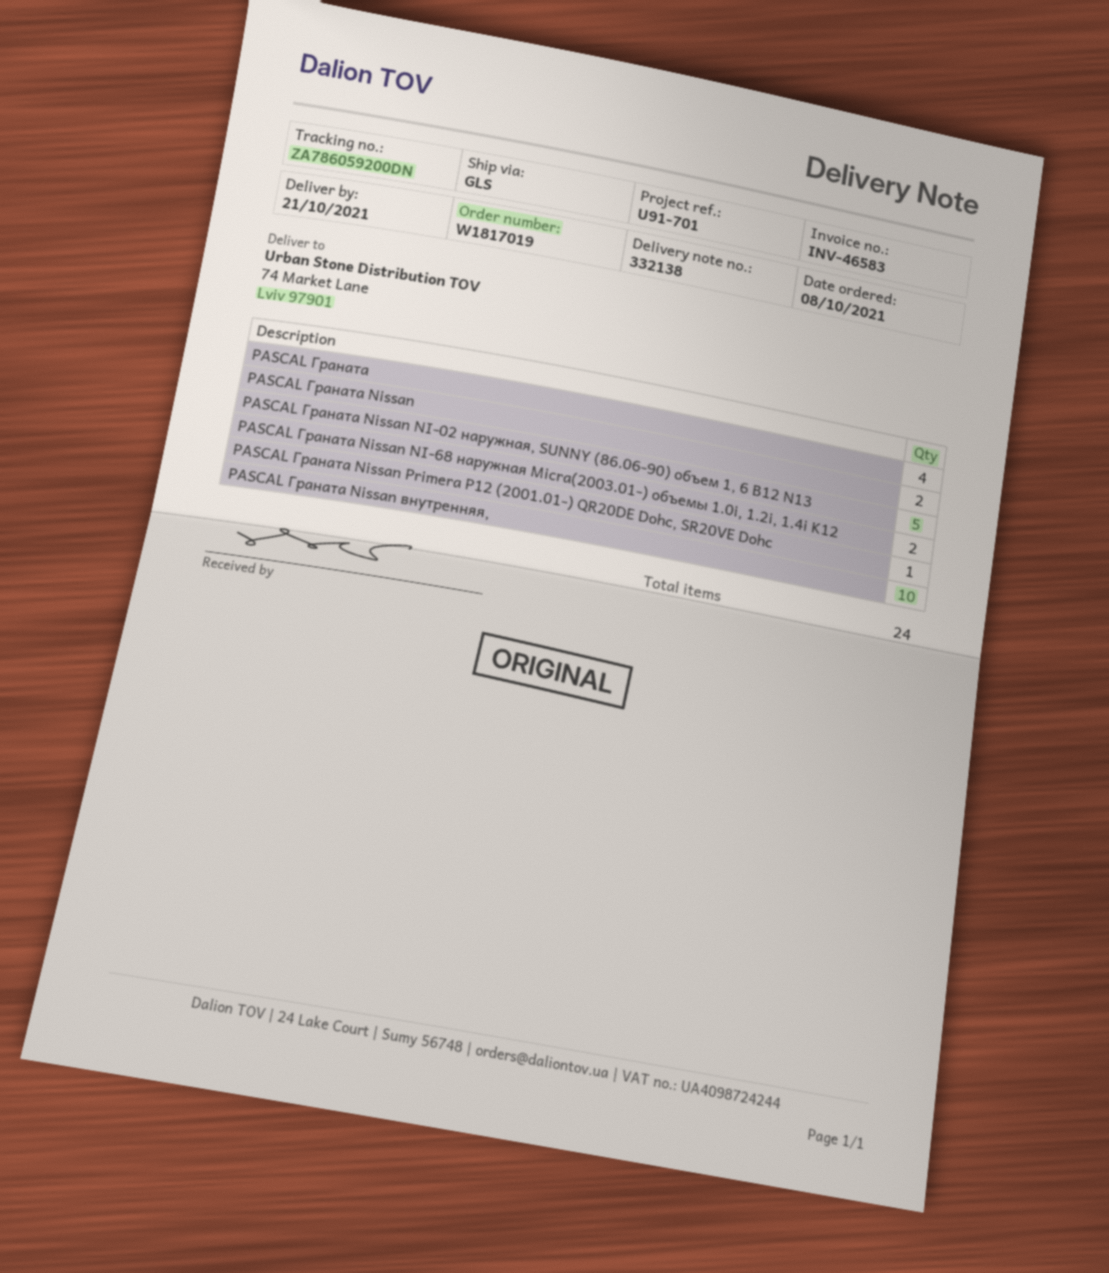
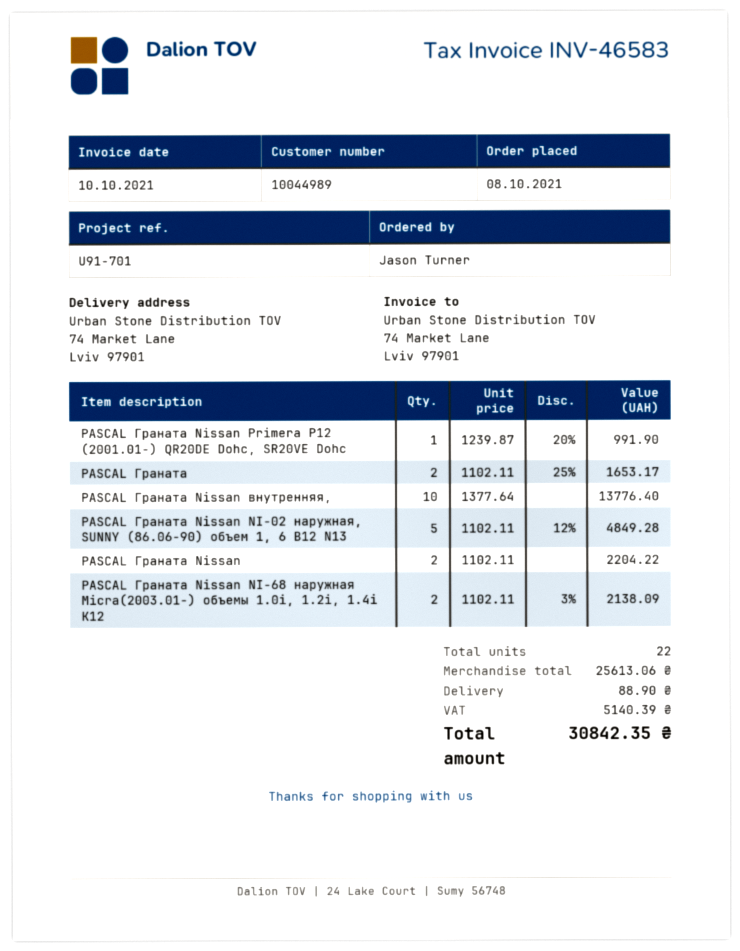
PASCAL Граната: 4 -> 2
total quantity: 24 -> 22

